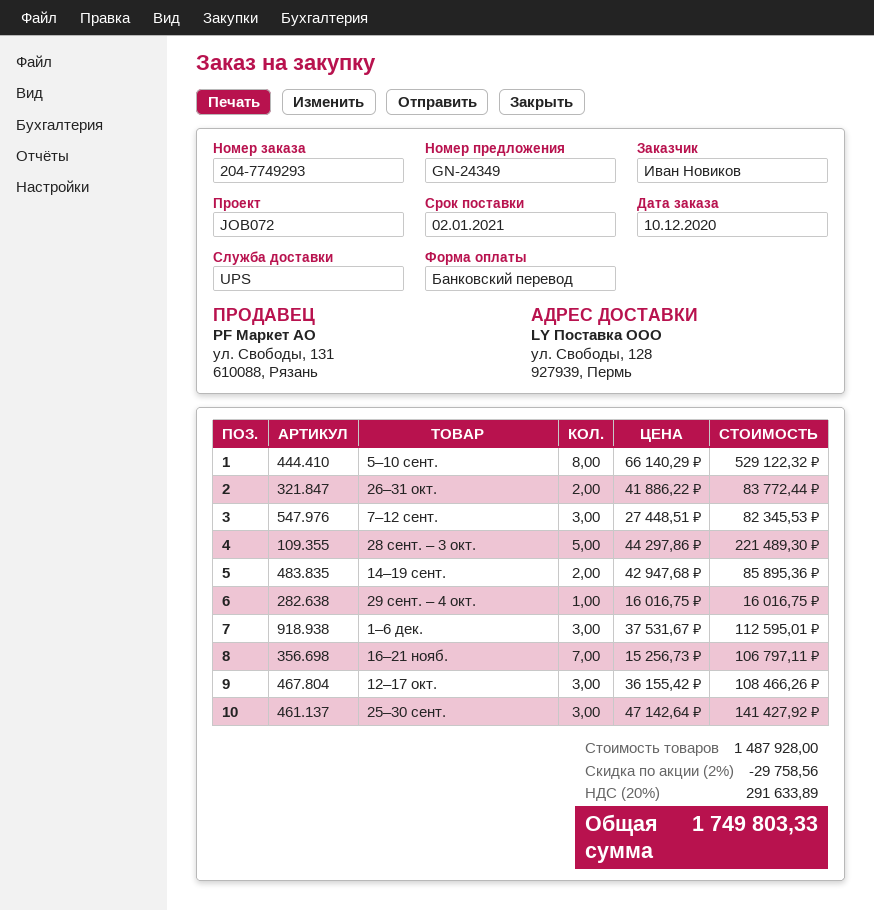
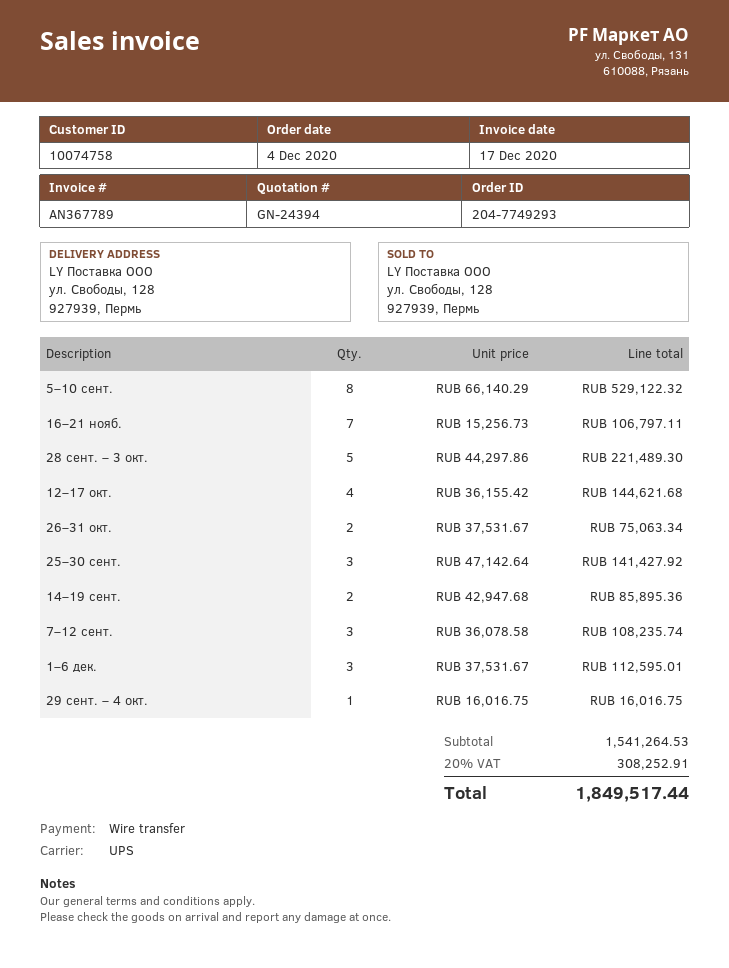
quote number: GN-24349 -> GN-24394
order date: 2020-12-10 -> 2020-12-04
26–31 окт.: 2 x 41886.22 = 83772.44 -> 2 x 37531.67 = 75063.34
7–12 сент.: 3 x 27448.51 = 82345.53 -> 3 x 36078.58 = 108235.74
12–17 окт.: 3 x 36155.42 = 108466.26 -> 4 x 36155.42 = 144621.68
subtotal: 1487928.00 -> 1541264.53
discount: 2% = 29758.56 -> none
tax: 20% = 291633.89 -> 20% = 308252.91
total: 1749803.33 -> 1849517.44

